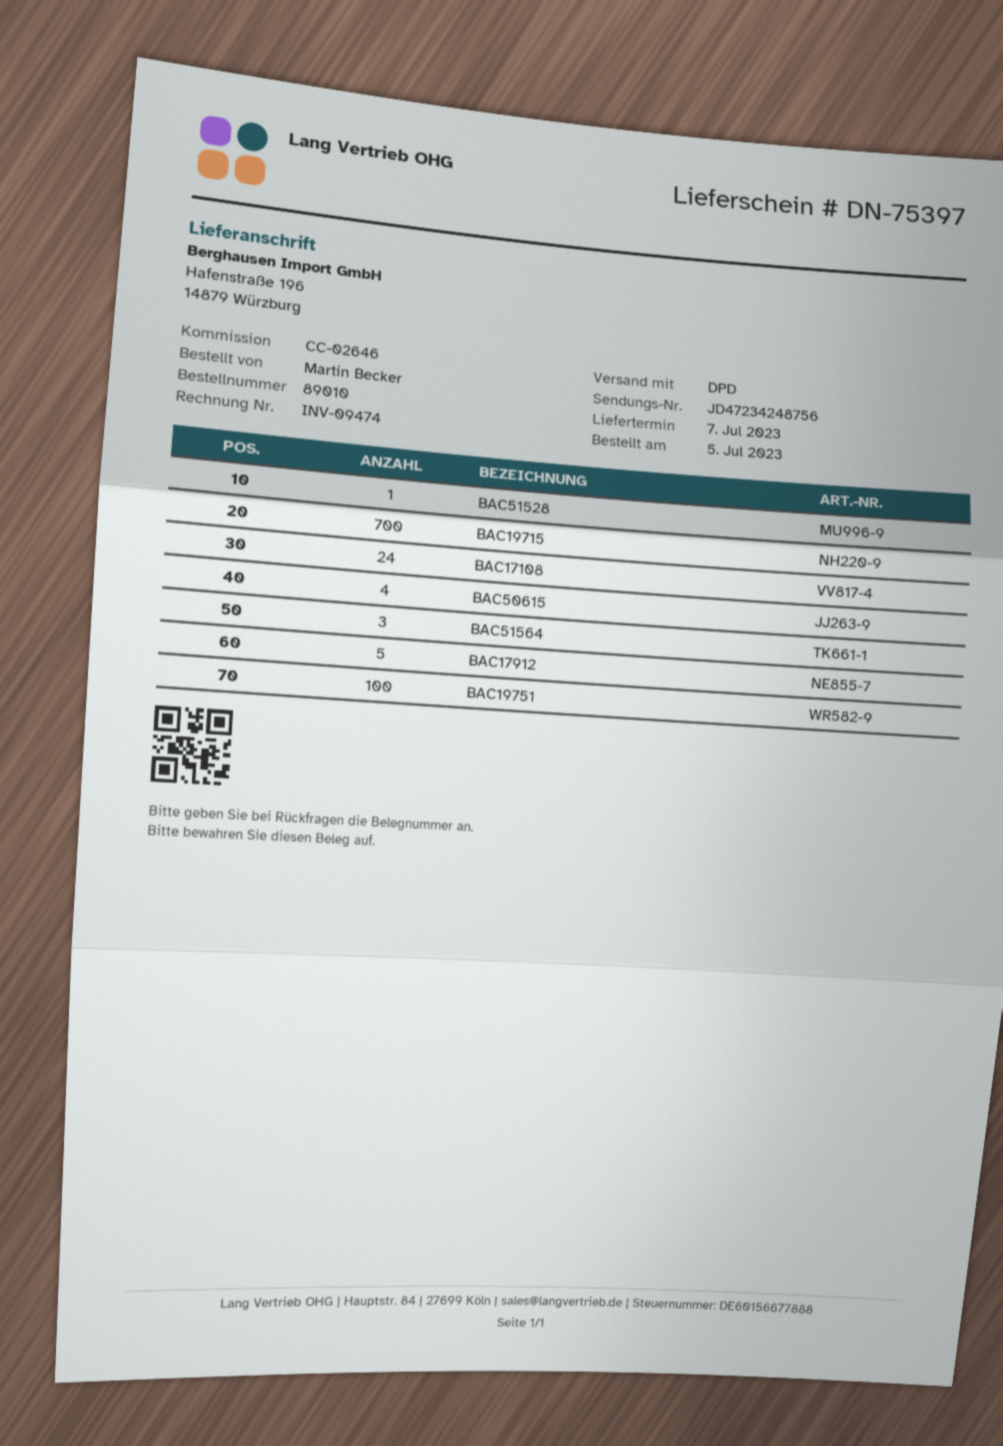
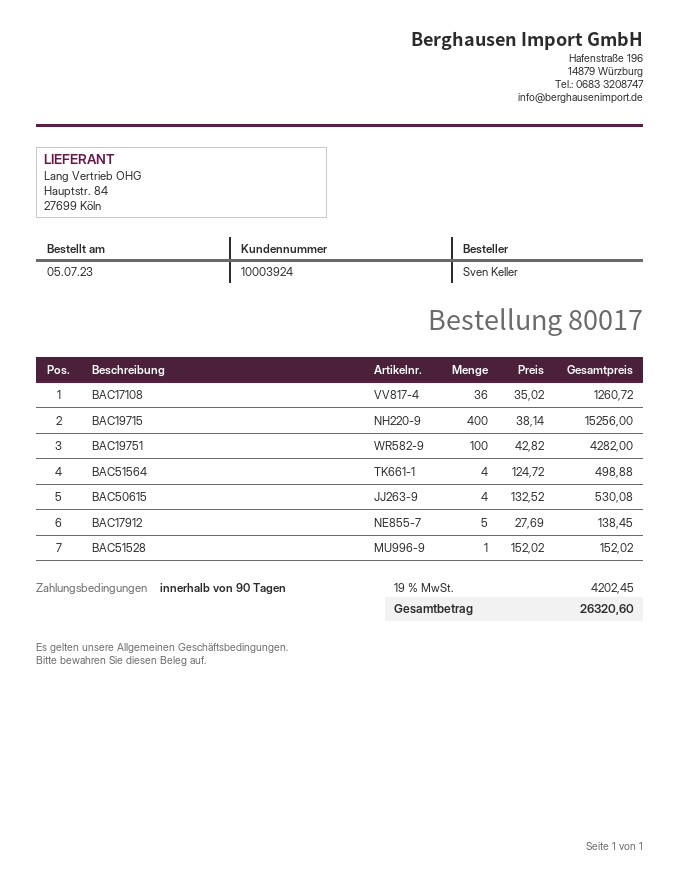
order number: 89010 -> 80017
ordered by: Martin Becker -> Sven Keller
BAC19715: 700 -> 400
BAC17108: 24 -> 36
BAC51564: 3 -> 4

